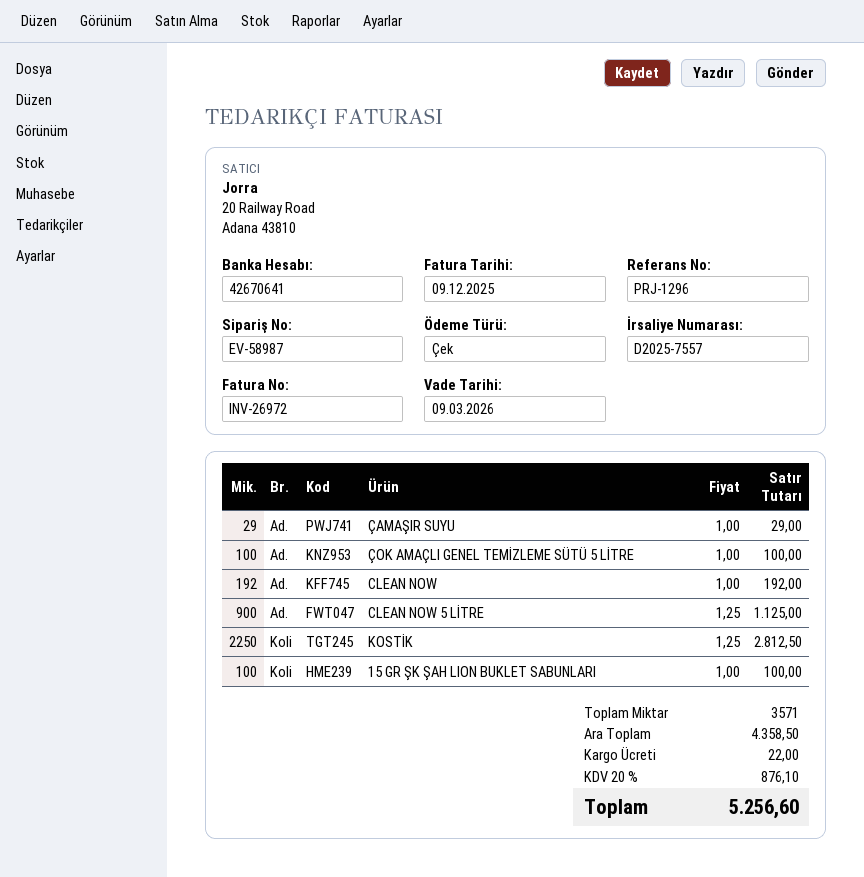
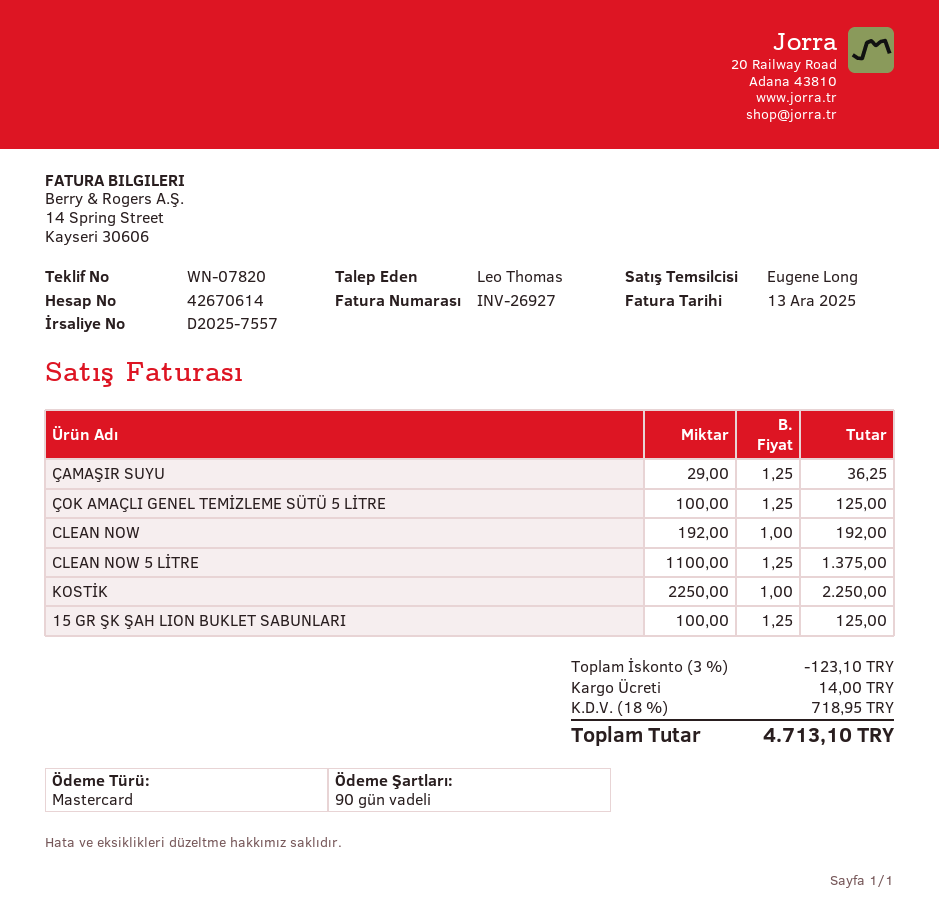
invoice number: INV-26972 -> INV-26927
invoice date: 2025-12-09 -> 2025-12-13
payment method: cheque -> Mastercard
bank account: 42670641 -> 42670614
ÇAMAŞIR SUYU: 29 x 1.00 = 29.00 -> 29 x 1.25 = 36.25
ÇOK AMAÇLI GENEL TEMİZLEME SÜTÜ 5 LİTRE: 100 x 1.00 = 100.00 -> 100 x 1.25 = 125.00
CLEAN NOW 5 LİTRE: 900 x 1.25 = 1125.00 -> 1100 x 1.25 = 1375.00
KOSTİK: 2250 x 1.25 = 2812.50 -> 2250 x 1.00 = 2250.00
15 GR ŞK ŞAH LION BUKLET SABUNLARI: 100 x 1.00 = 100.00 -> 100 x 1.25 = 125.00
discount: none -> 3% = 123.10
shipping: 22.00 -> 14.00
tax: 20% = 876.10 -> 18% = 718.95
total: 5256.60 -> 4713.10

